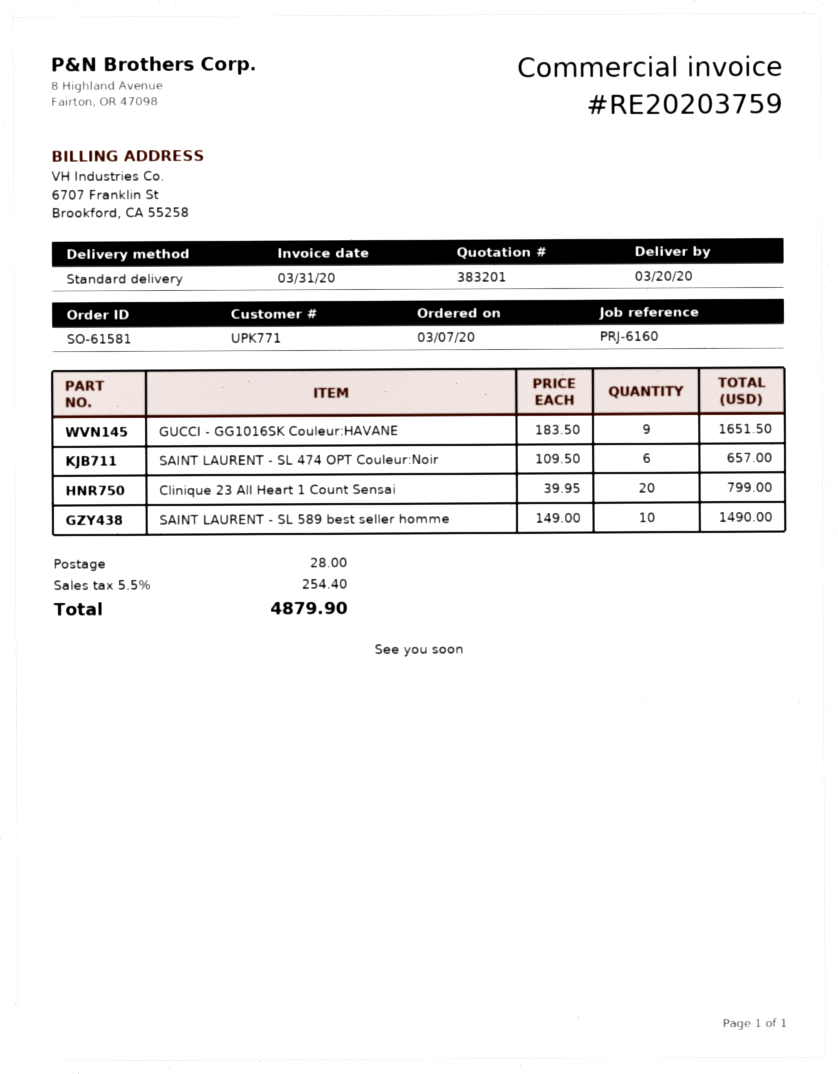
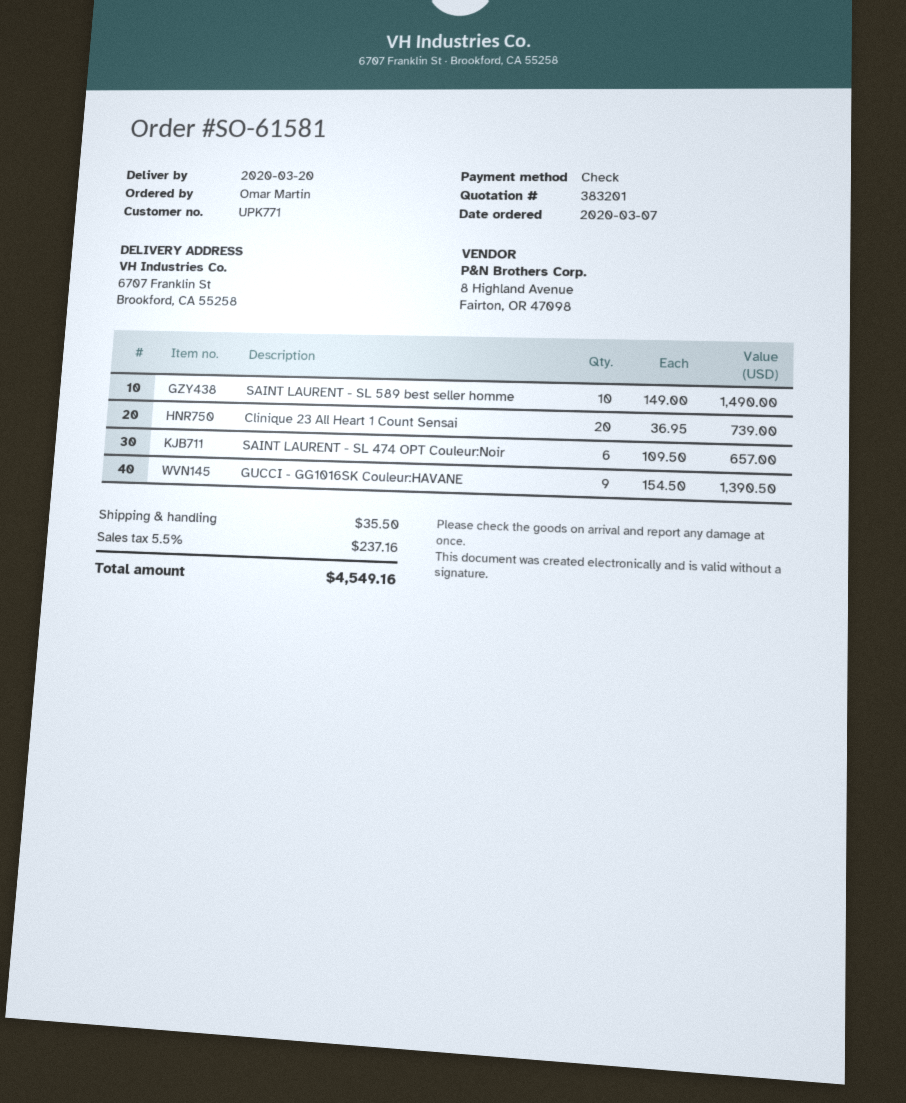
GUCCI - GG1016SK Couleur:HAVANE: 9 x 183.50 = 1651.50 -> 9 x 154.50 = 1390.50
Clinique 23 All Heart 1 Count Sensai: 20 x 39.95 = 799.00 -> 20 x 36.95 = 739.00
shipping: 28.00 -> 35.50
tax: 5.5% = 254.40 -> 5.5% = 237.16
total: 4879.90 -> 4549.16

